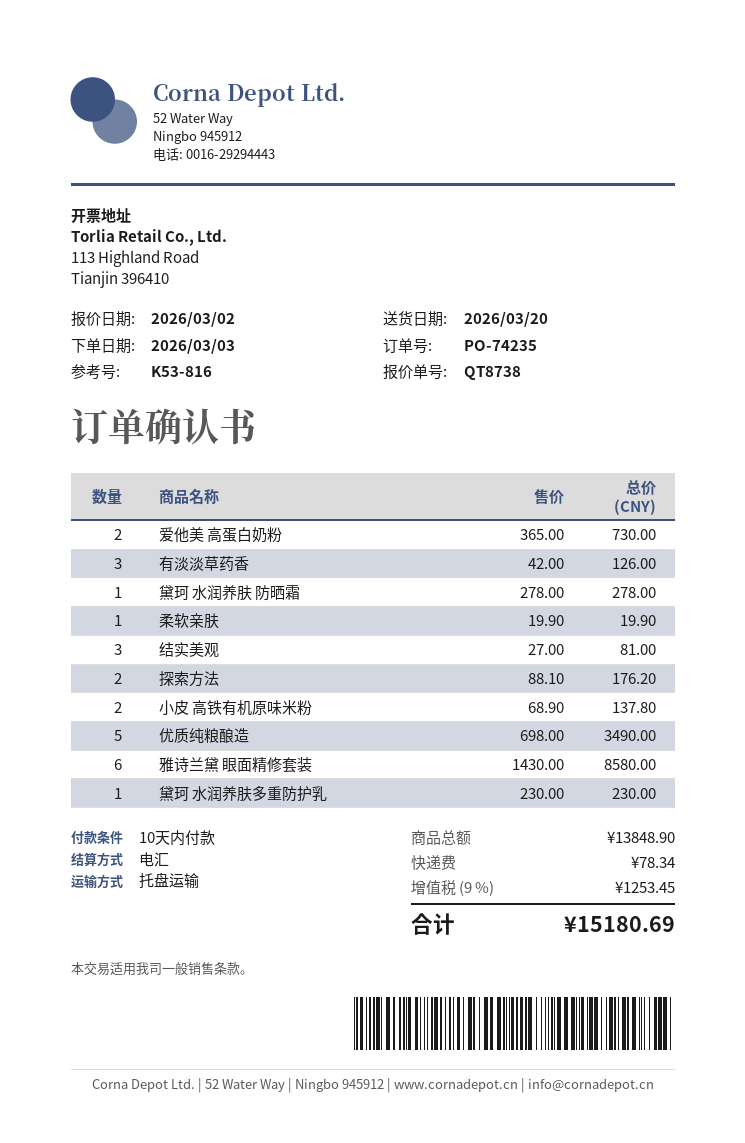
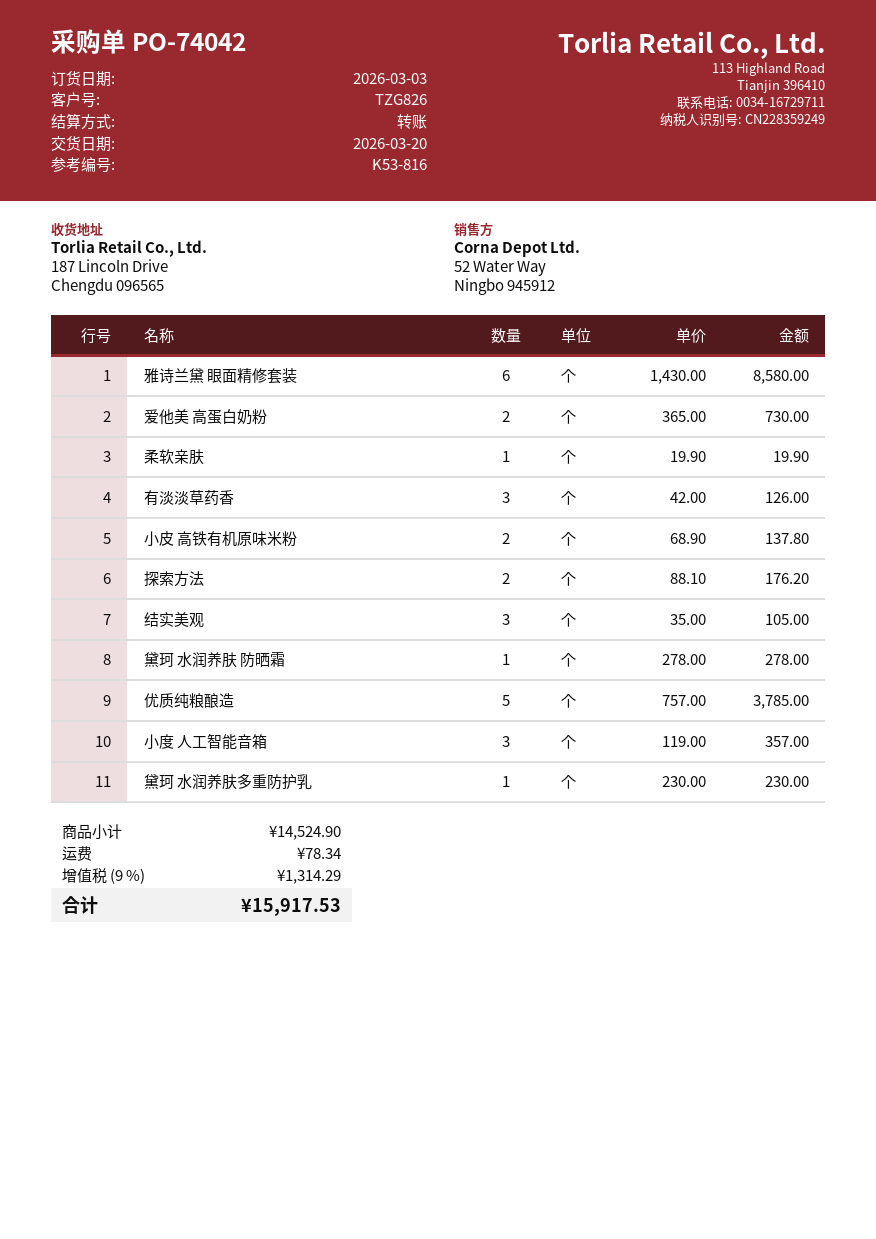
order number: PO-74235 -> PO-74042
结实美观: 3 x 27.00 = 81.00 -> 3 x 35.00 = 105.00
优质纯粮酿造: 5 x 698.00 = 3490.00 -> 5 x 757.00 = 3785.00
小度 人工智能音箱: none -> 3 x 119.00 = 357.00
subtotal: 13848.90 -> 14524.90
tax: 9% = 1253.45 -> 9% = 1314.29
total: 15180.69 -> 15917.53

